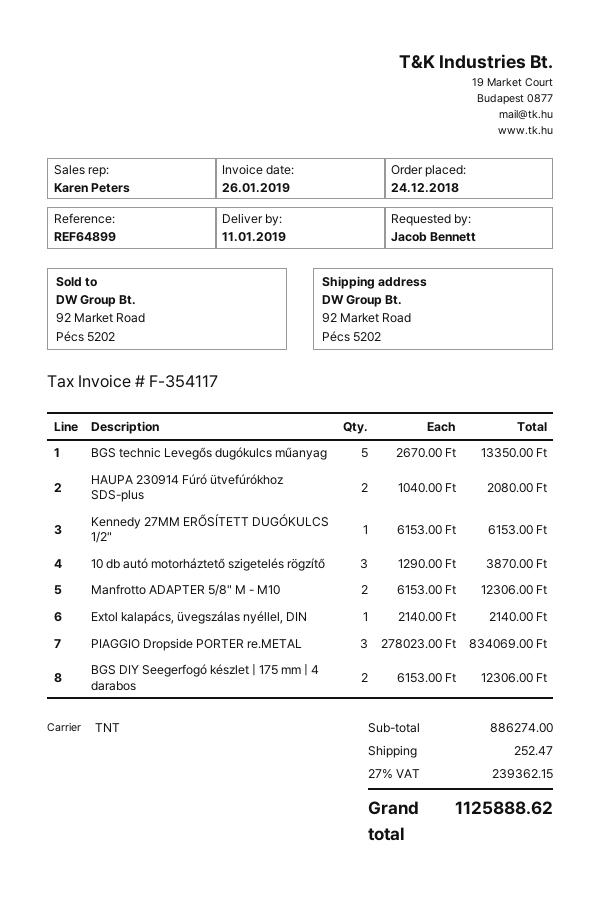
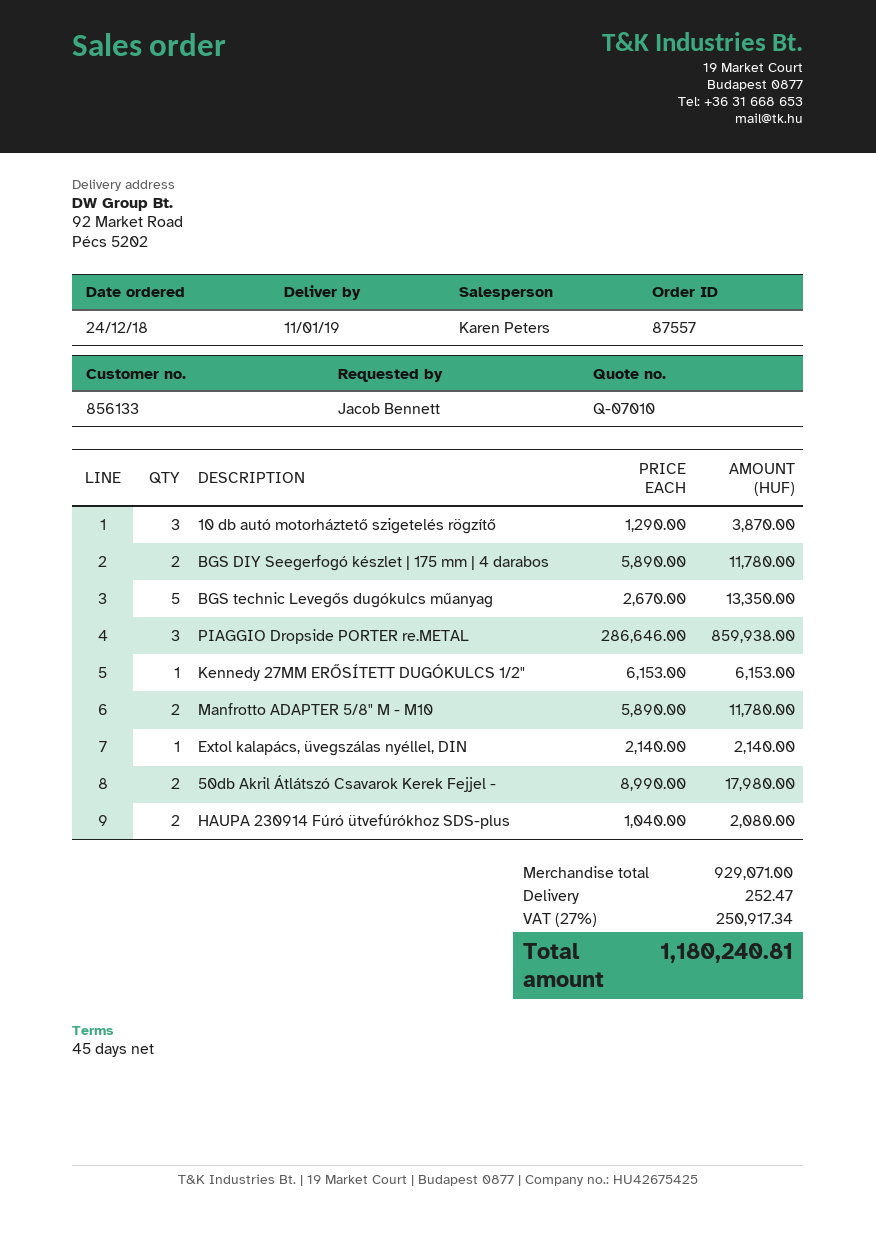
Manfrotto ADAPTER 5/8" M - M10: 2 x 6153.00 = 12306.00 -> 2 x 5890.00 = 11780.00
PIAGGIO Dropside PORTER re.METAL: 3 x 278023.00 = 834069.00 -> 3 x 286646.00 = 859938.00
BGS DIY Seegerfogó készlet | 175 mm | 4 darabos: 2 x 6153.00 = 12306.00 -> 2 x 5890.00 = 11780.00
50db Akril Átlátszó Csavarok Kerek Fejjel -: none -> 2 x 8990.00 = 17980.00
subtotal: 886274.00 -> 929071.00
tax: 27% = 239362.15 -> 27% = 250917.34
total: 1125888.62 -> 1180240.81

